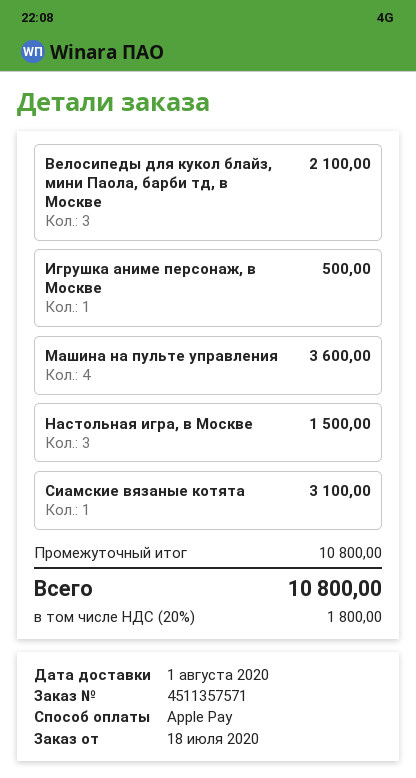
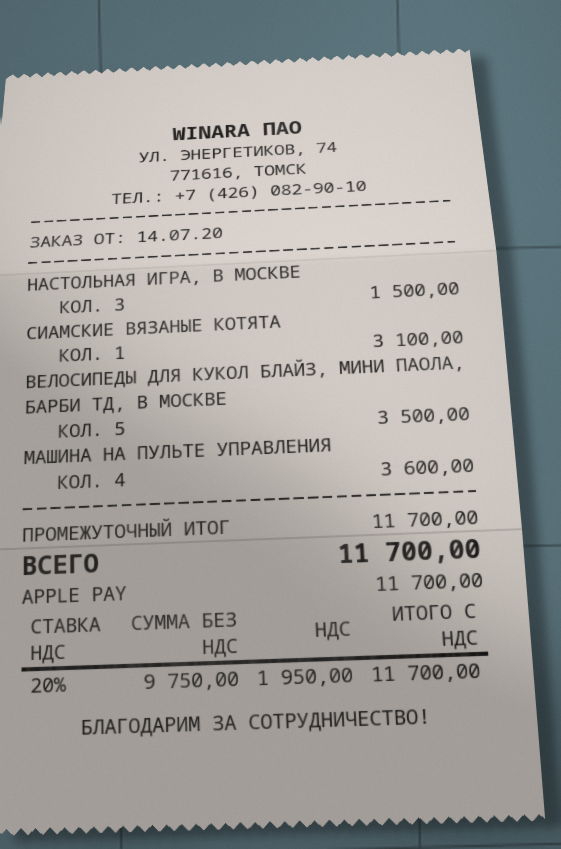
order date: 2020-07-18 -> 2020-07-14
Велосипеды для кукол блайз, мини Паола, барби тд, в Москве: 3 for 2100.00 -> 5 for 3500.00
Игрушка аниме персонаж, в Москве: 1 for 500.00 -> none
subtotal: 10800.00 -> 11700.00
tax: 20% = 1800.00 -> 20% = 1950.00
total: 10800.00 -> 11700.00

